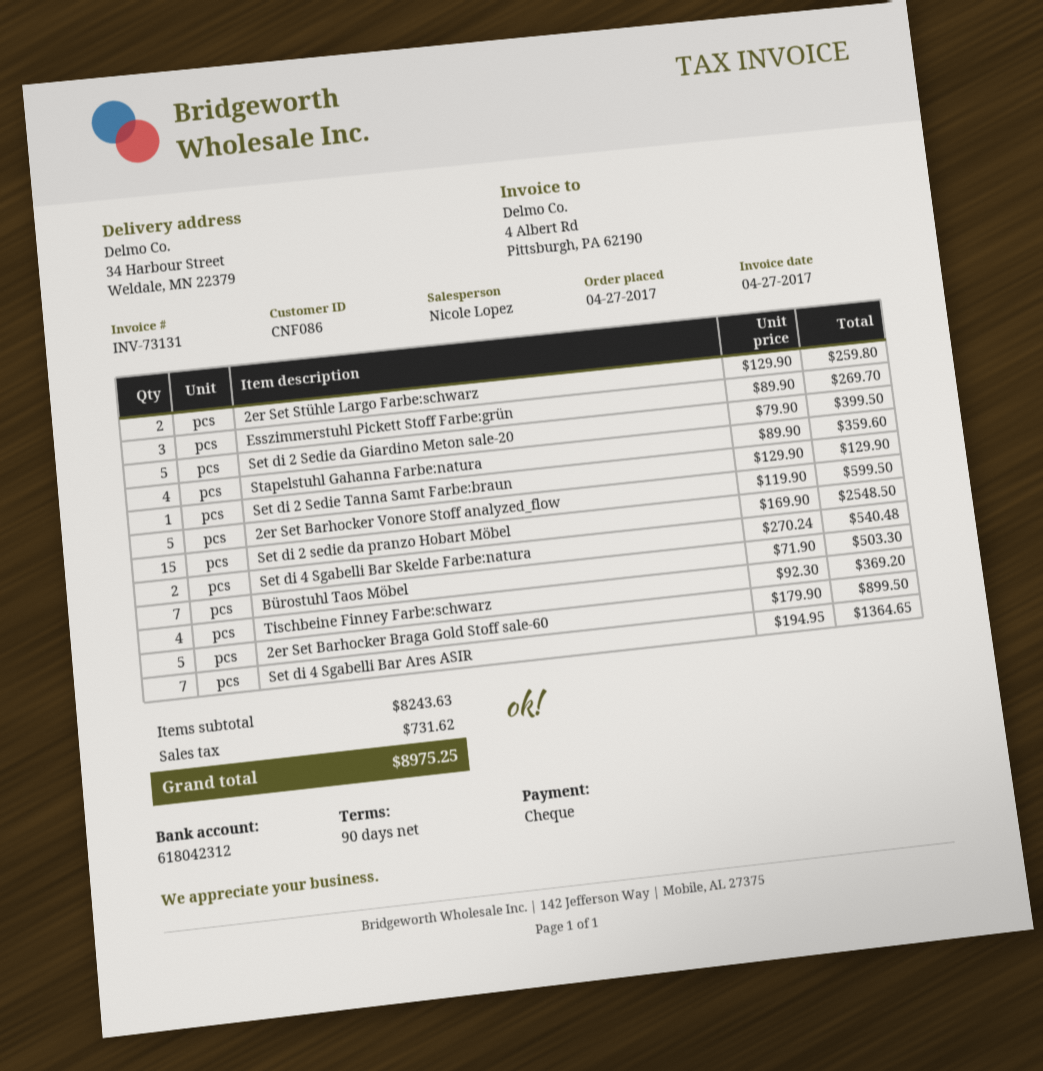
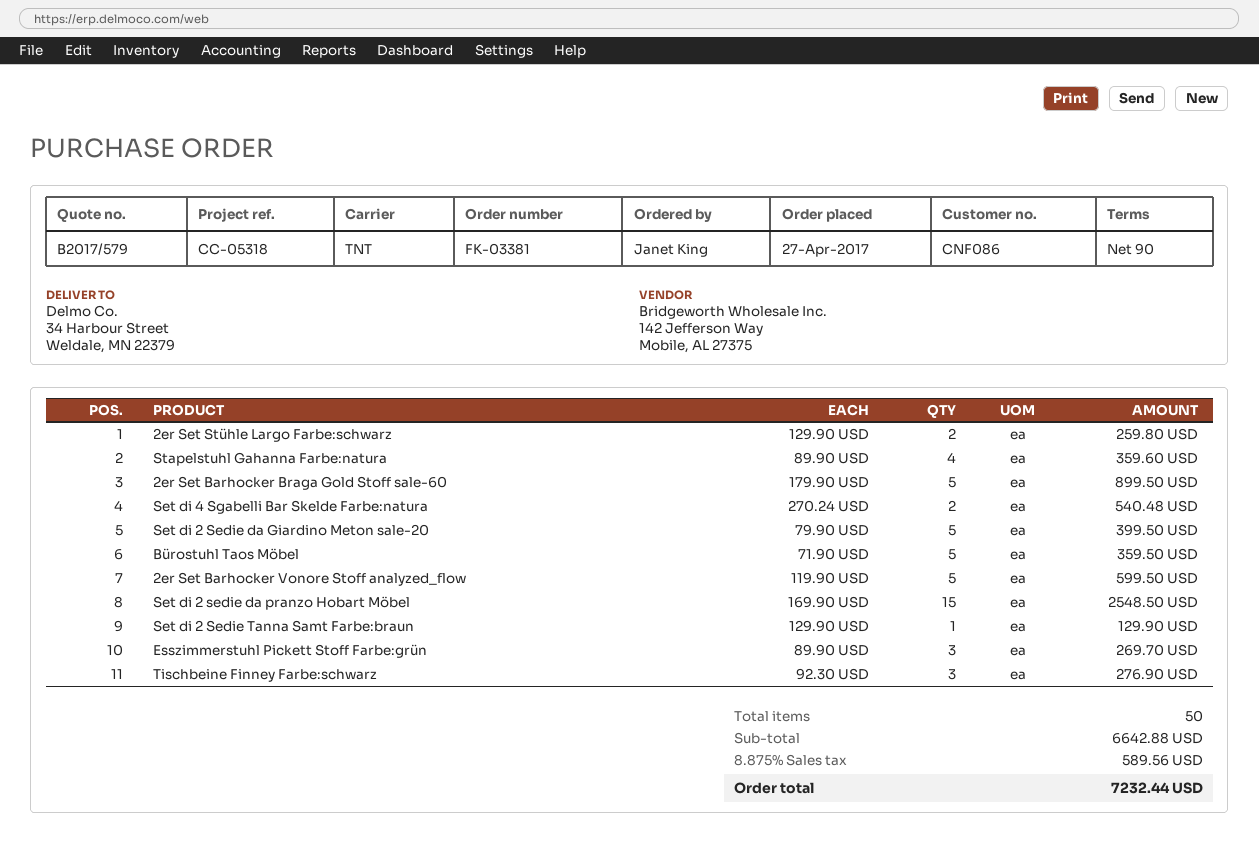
Bürostuhl Taos Möbel: 7 x 71.90 = 503.30 -> 5 x 71.90 = 359.50
Tischbeine Finney Farbe:schwarz: 4 x 92.30 = 369.20 -> 3 x 92.30 = 276.90
Set di 4 Sgabelli Bar Ares ASIR: 7 x 194.95 = 1364.65 -> none
subtotal: 8243.63 -> 6642.88
tax: 731.62 -> 589.56
total: 8975.25 -> 7232.44

